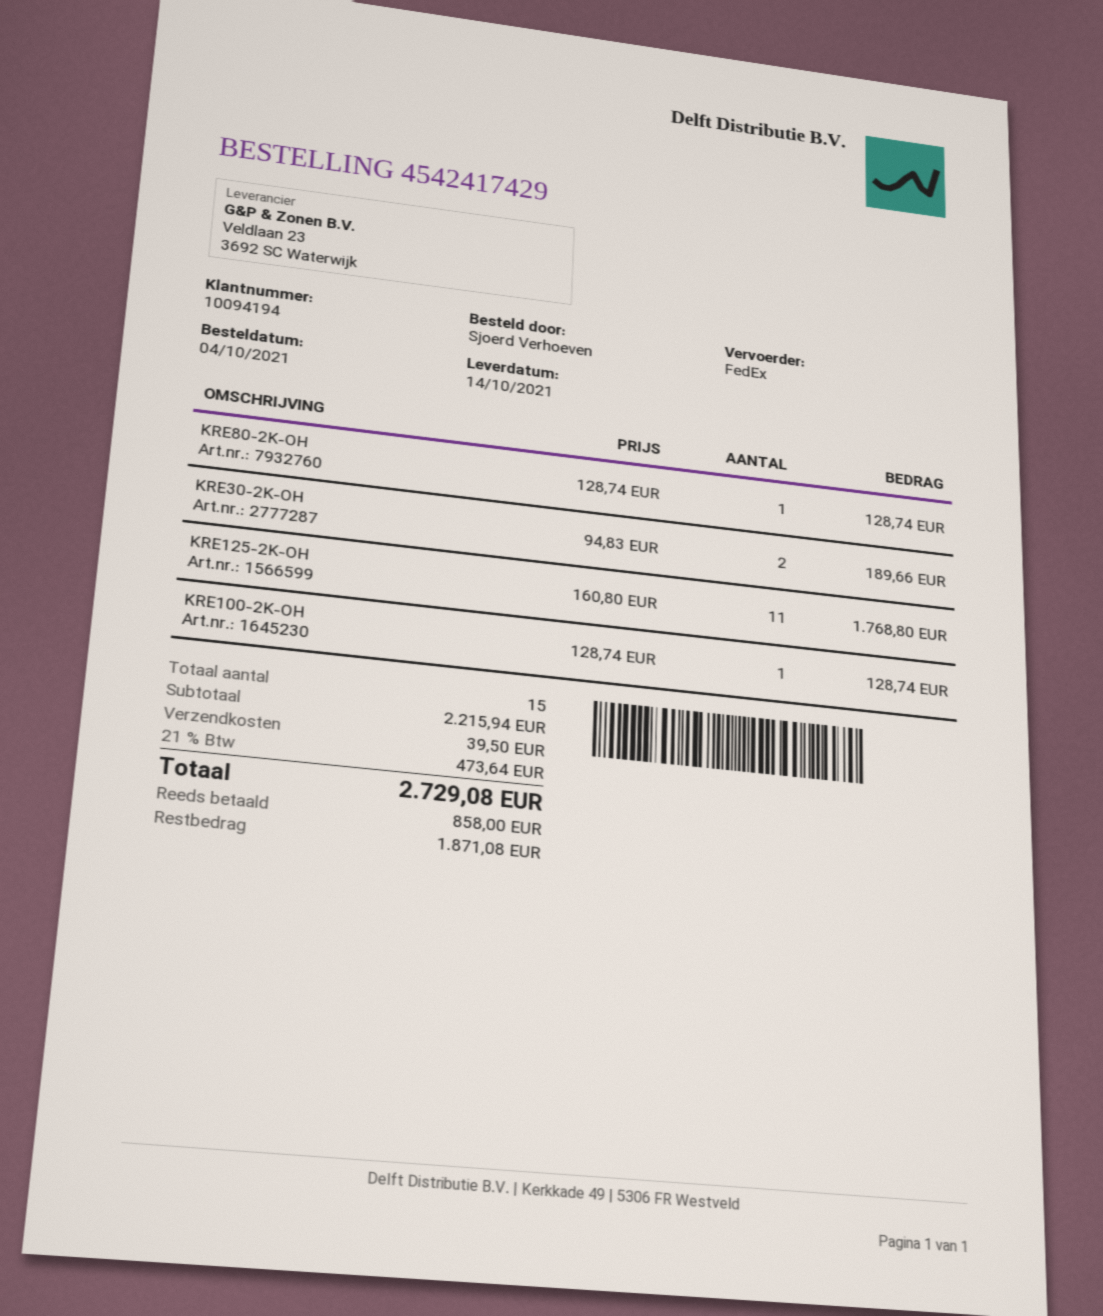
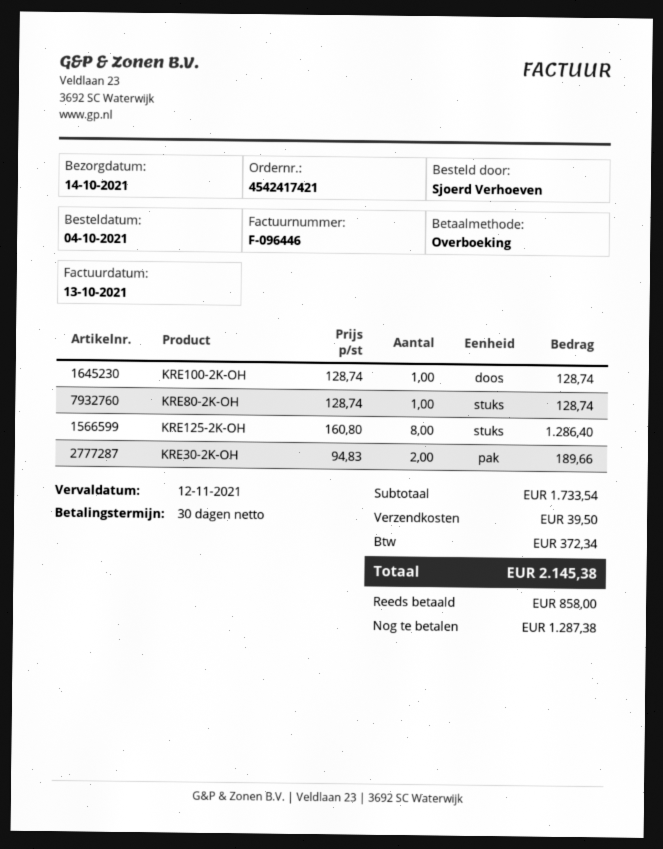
order number: 4542417429 -> 4542417421
KRE125-2K-OH: 11 x 160.80 = 1768.80 -> 8 x 160.80 = 1286.40
subtotal: 2215.94 -> 1733.54
tax: 473.64 -> 372.34
total: 2729.08 -> 2145.38
balance: 1871.08 -> 1287.38

